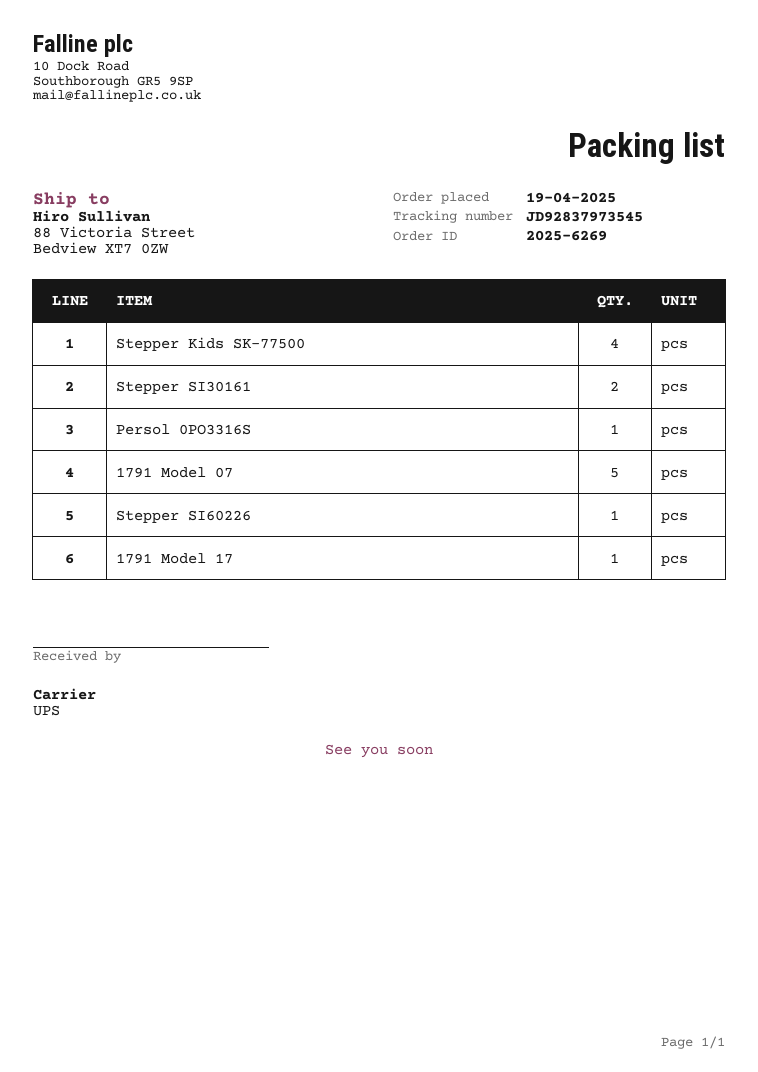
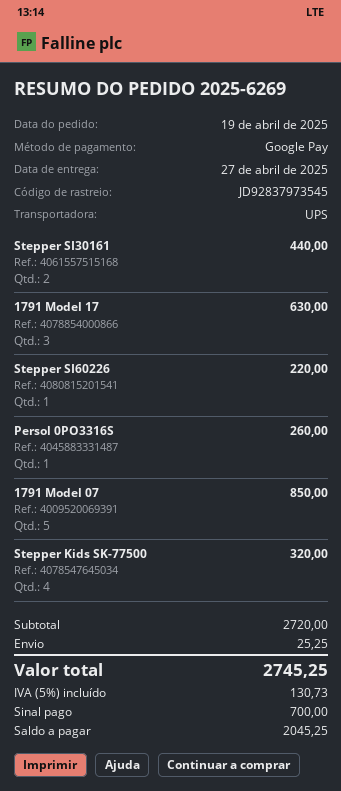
1791 Model 17: 1 -> 3

